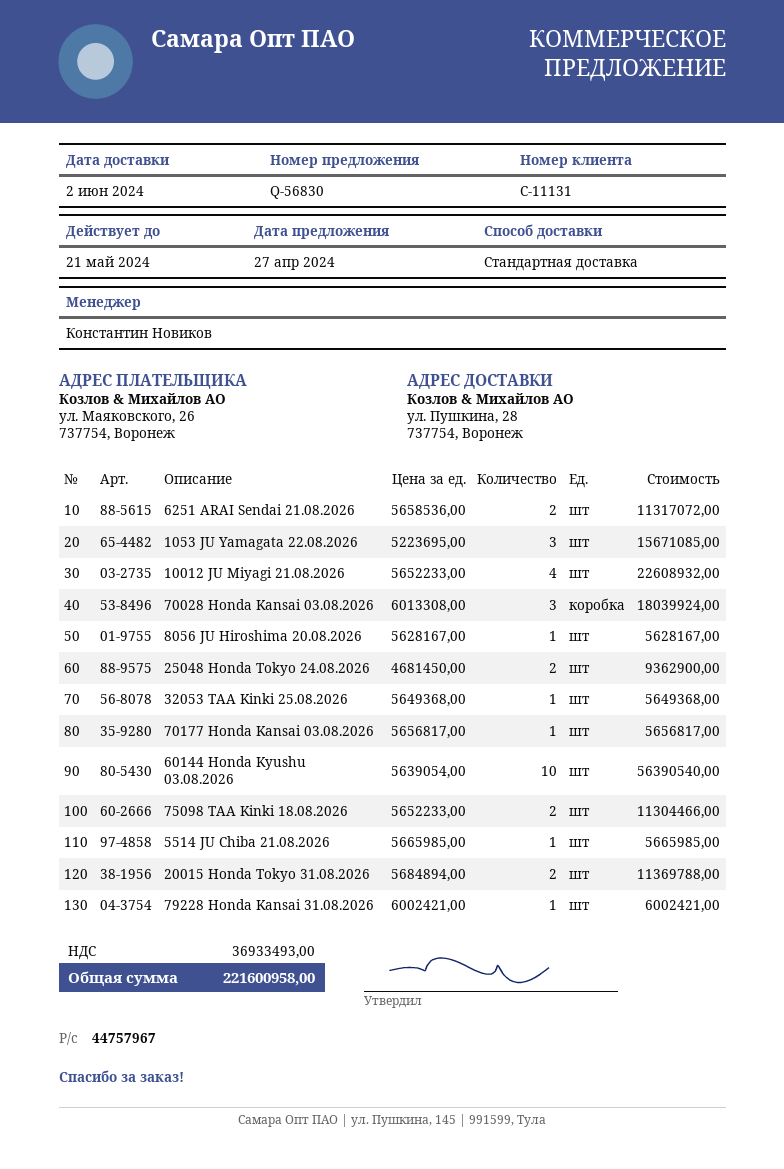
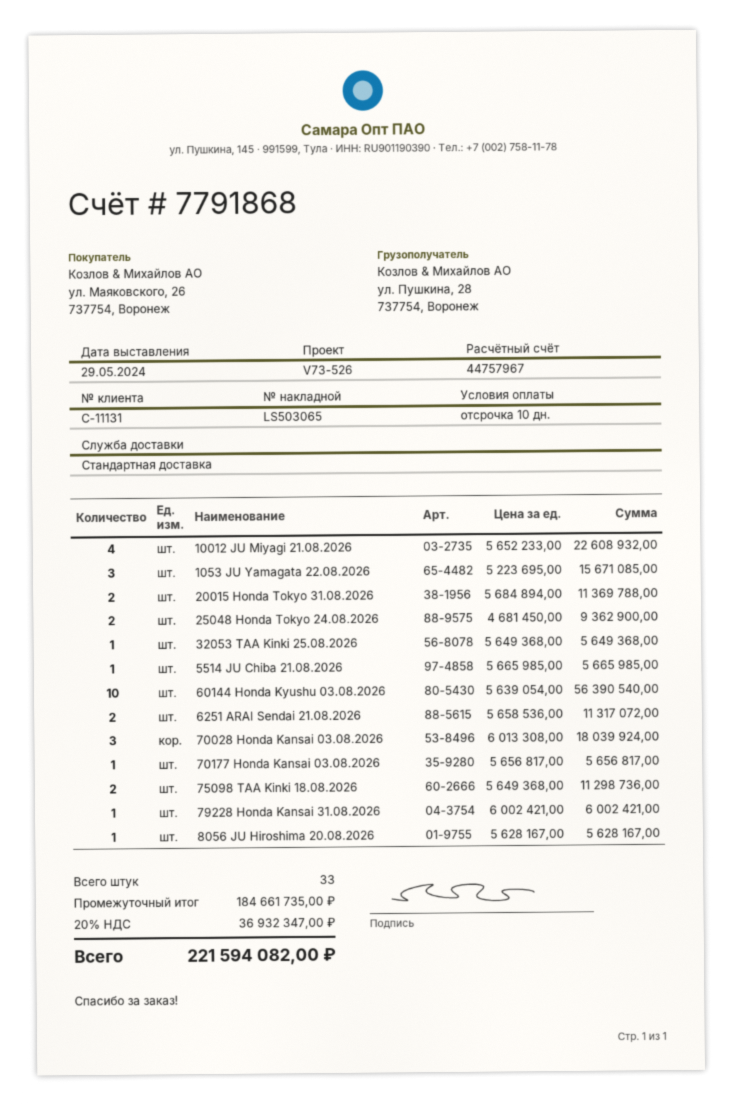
75098 TAA Kinki 18.08.2026: 2 x 5652233.00 = 11304466.00 -> 2 x 5649368.00 = 11298736.00
tax: 36933493.00 -> 36932347.00
total: 221600958.00 -> 221594082.00

